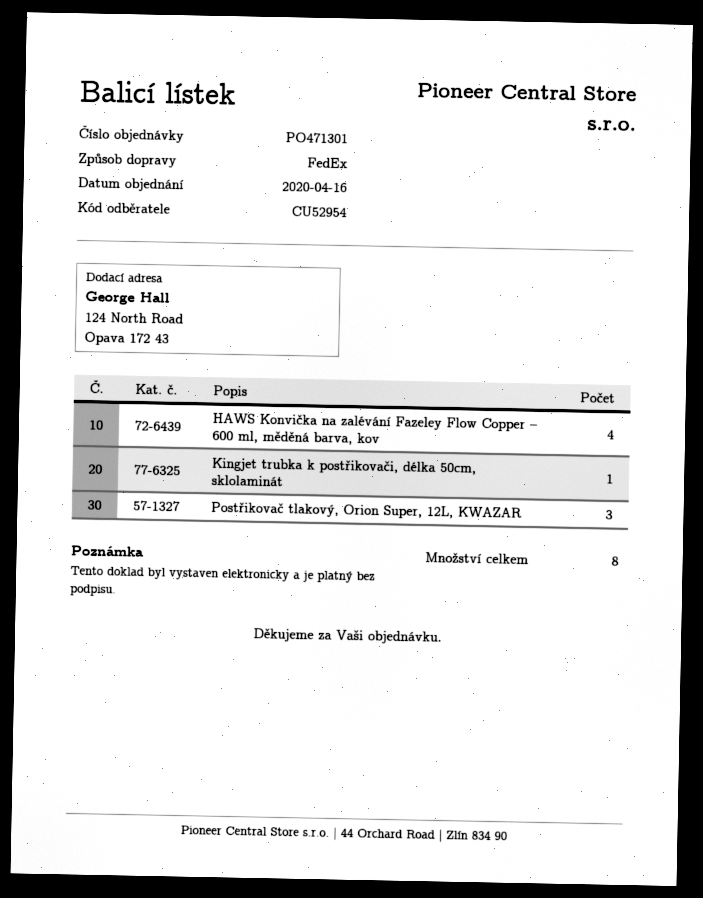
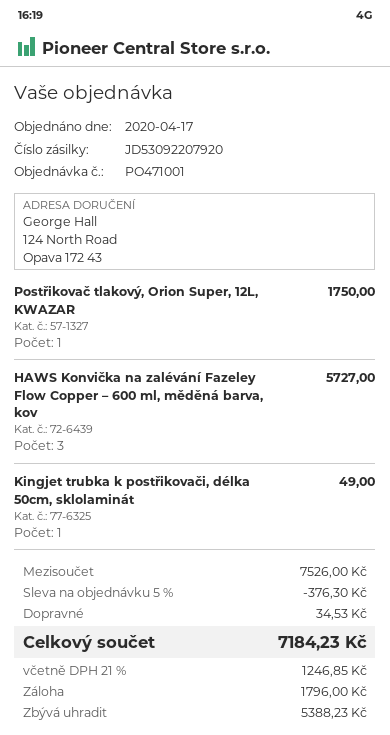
order number: PO471301 -> PO471001
order date: 2020-04-16 -> 2020-04-17
HAWS Konvička na zalévání Fazeley Flow Copper – 600 ml, měděná barva, kov: 4 -> 3
Postřikovač tlakový, Orion Super, 12L, KWAZAR: 3 -> 1

